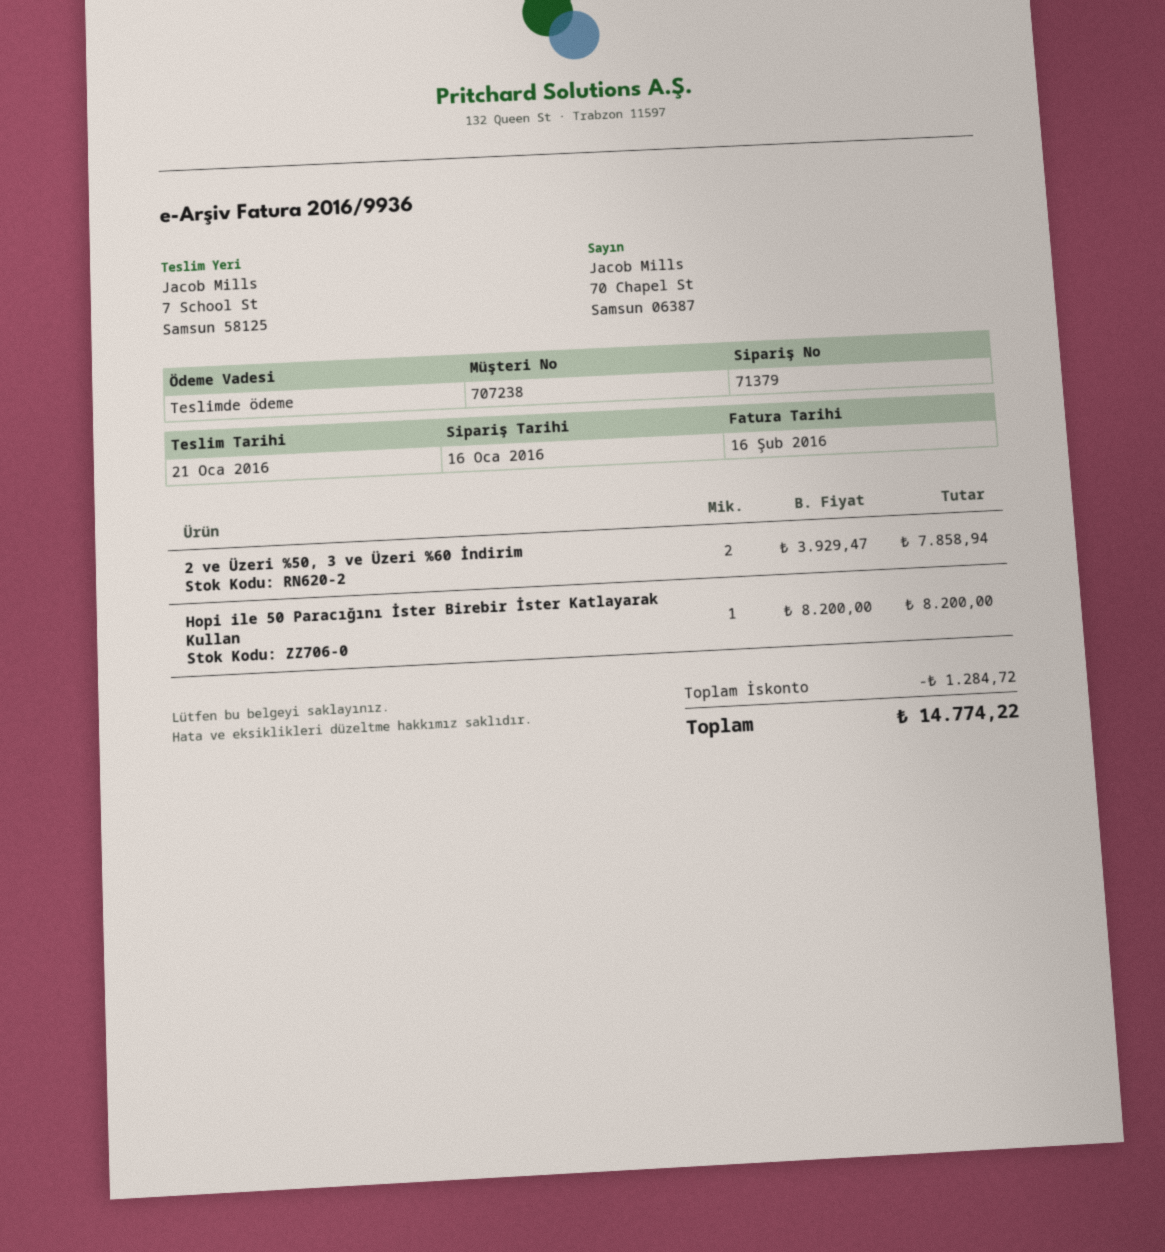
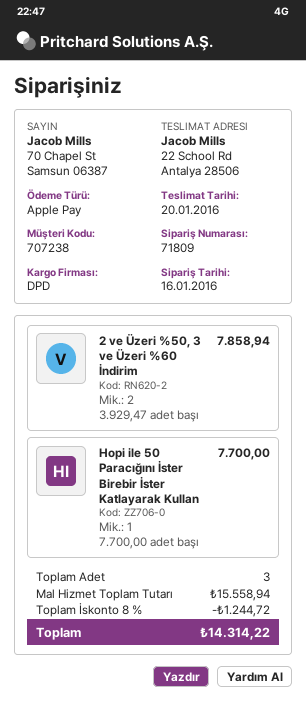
order number: 71379 -> 71809
delivery date: 2016-01-21 -> 2016-01-20
ship to: 7 School St, Samsun 58125 -> 22 School Rd, Antalya 28506
Hopi ile 50 Paracığını İster Birebir İster Katlayarak Kullan: 1 x 8200.00 = 8200.00 -> 1 x 7700.00 = 7700.00
discount: 1284.72 -> 1244.72
total: 14774.22 -> 14314.22

